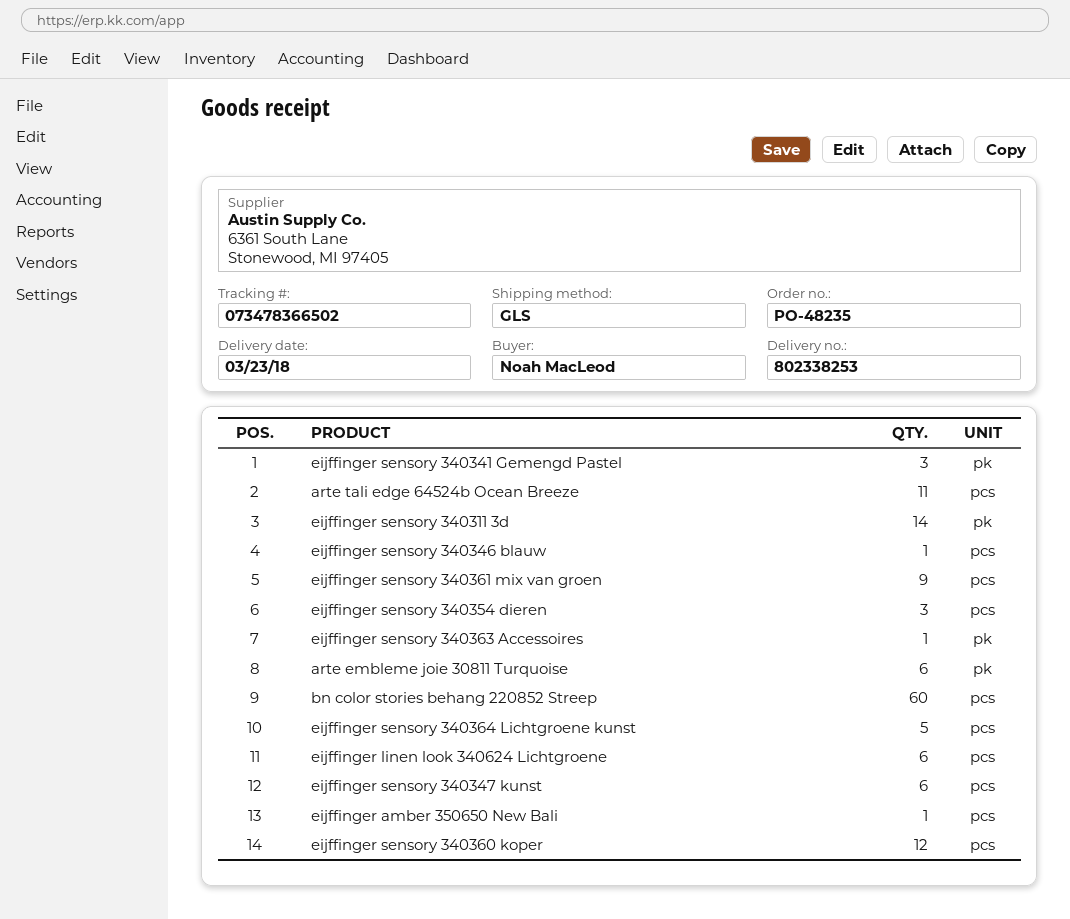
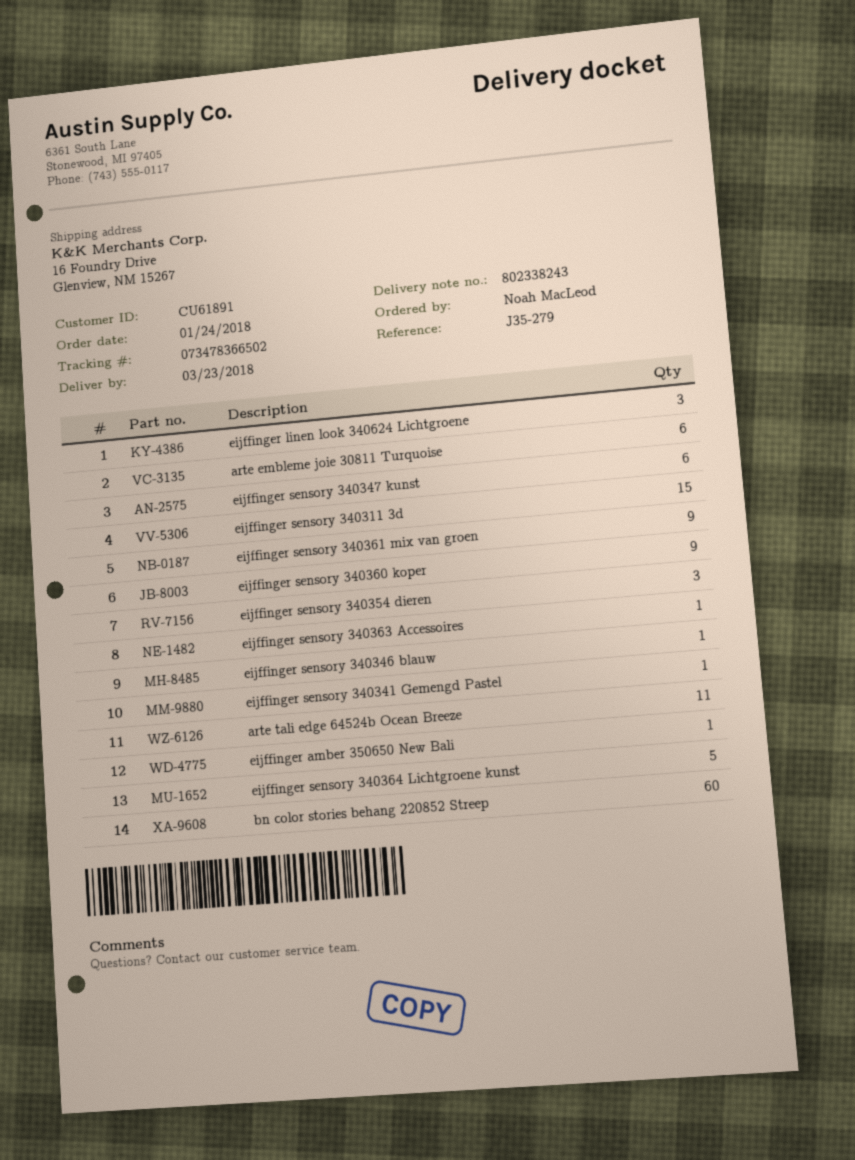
delivery note number: 802338253 -> 802338243
eijffinger sensory 340341 Gemengd Pastel: 3 -> 1
eijffinger sensory 340311 3d: 14 -> 15
eijffinger linen look 340624 Lichtgroene: 6 -> 3
eijffinger sensory 340360 koper: 12 -> 9

